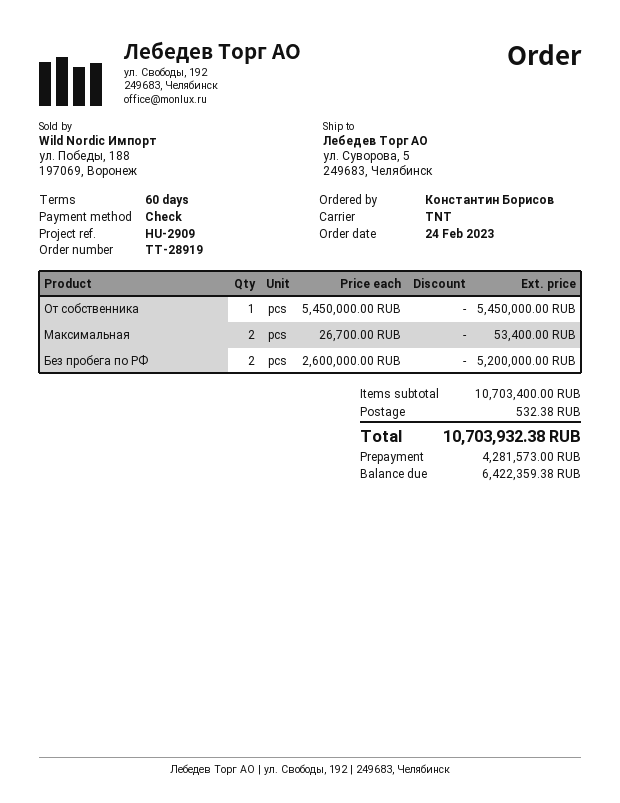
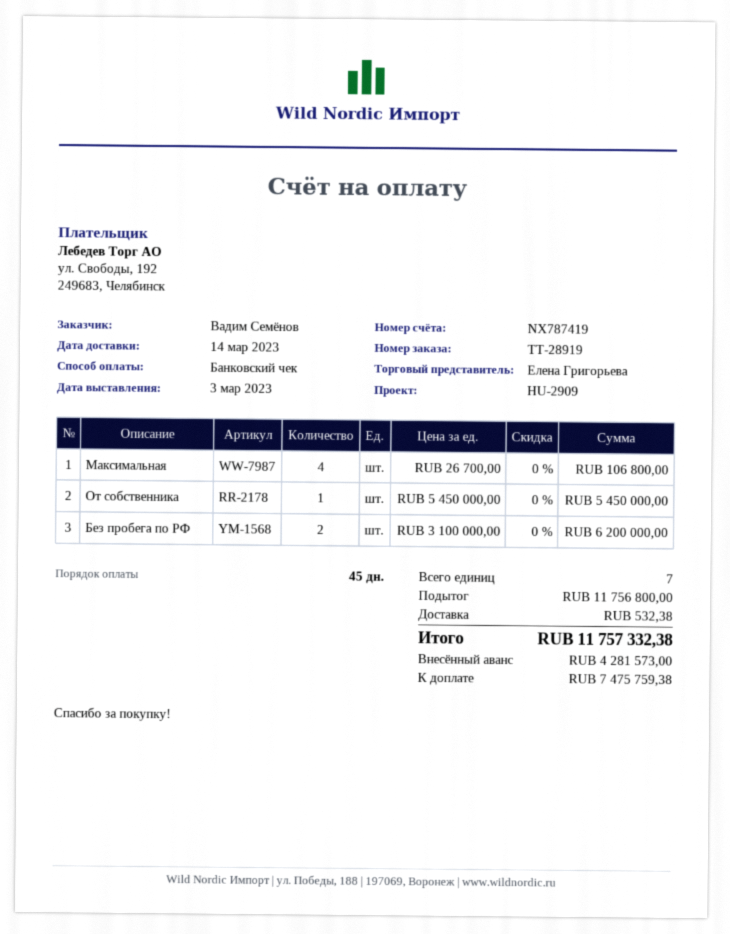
payment terms: 60 days -> 45 days
ordered by: Константин Борисов -> Вадим Семёнов
Максимальная: 2 x 26700.00 = 53400.00 -> 4 x 26700.00 = 106800.00
Без пробега по РФ: 2 x 2600000.00 = 5200000.00 -> 2 x 3100000.00 = 6200000.00
subtotal: 10703400.00 -> 11756800.00
total: 10703932.38 -> 11757332.38
balance: 6422359.38 -> 7475759.38

